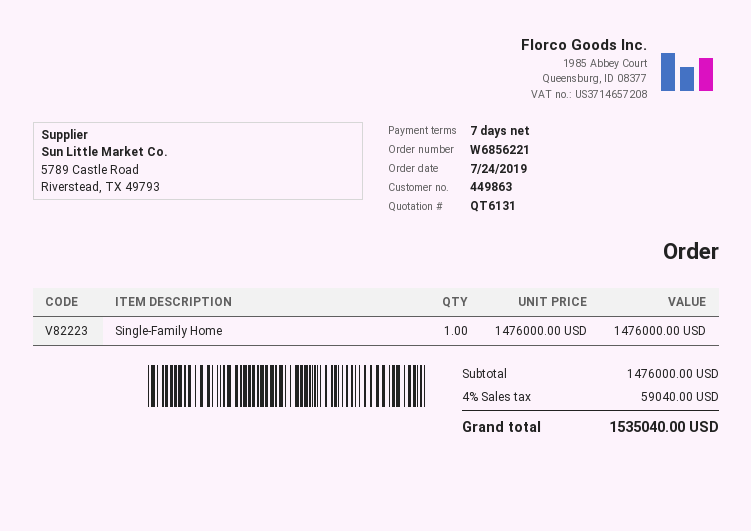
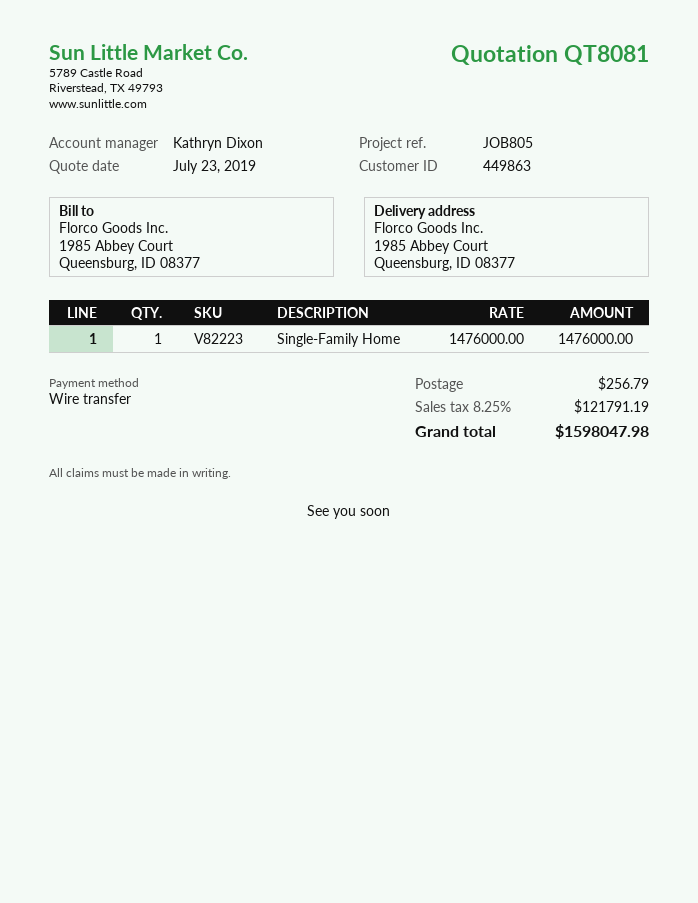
quote number: QT6131 -> QT8081
shipping: none -> 256.79
tax: 4% = 59040.00 -> 8.25% = 121791.19
total: 1535040.00 -> 1598047.98

